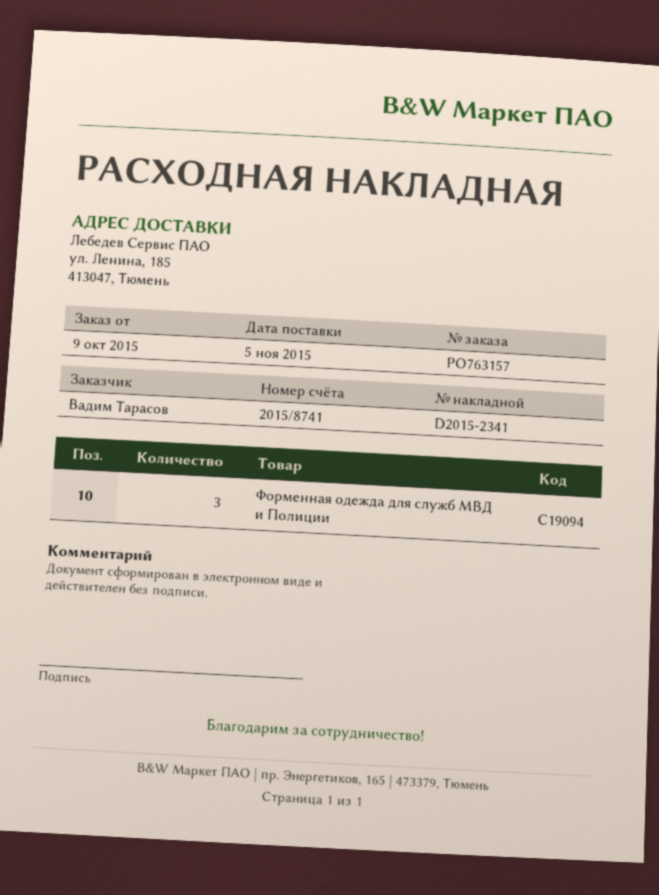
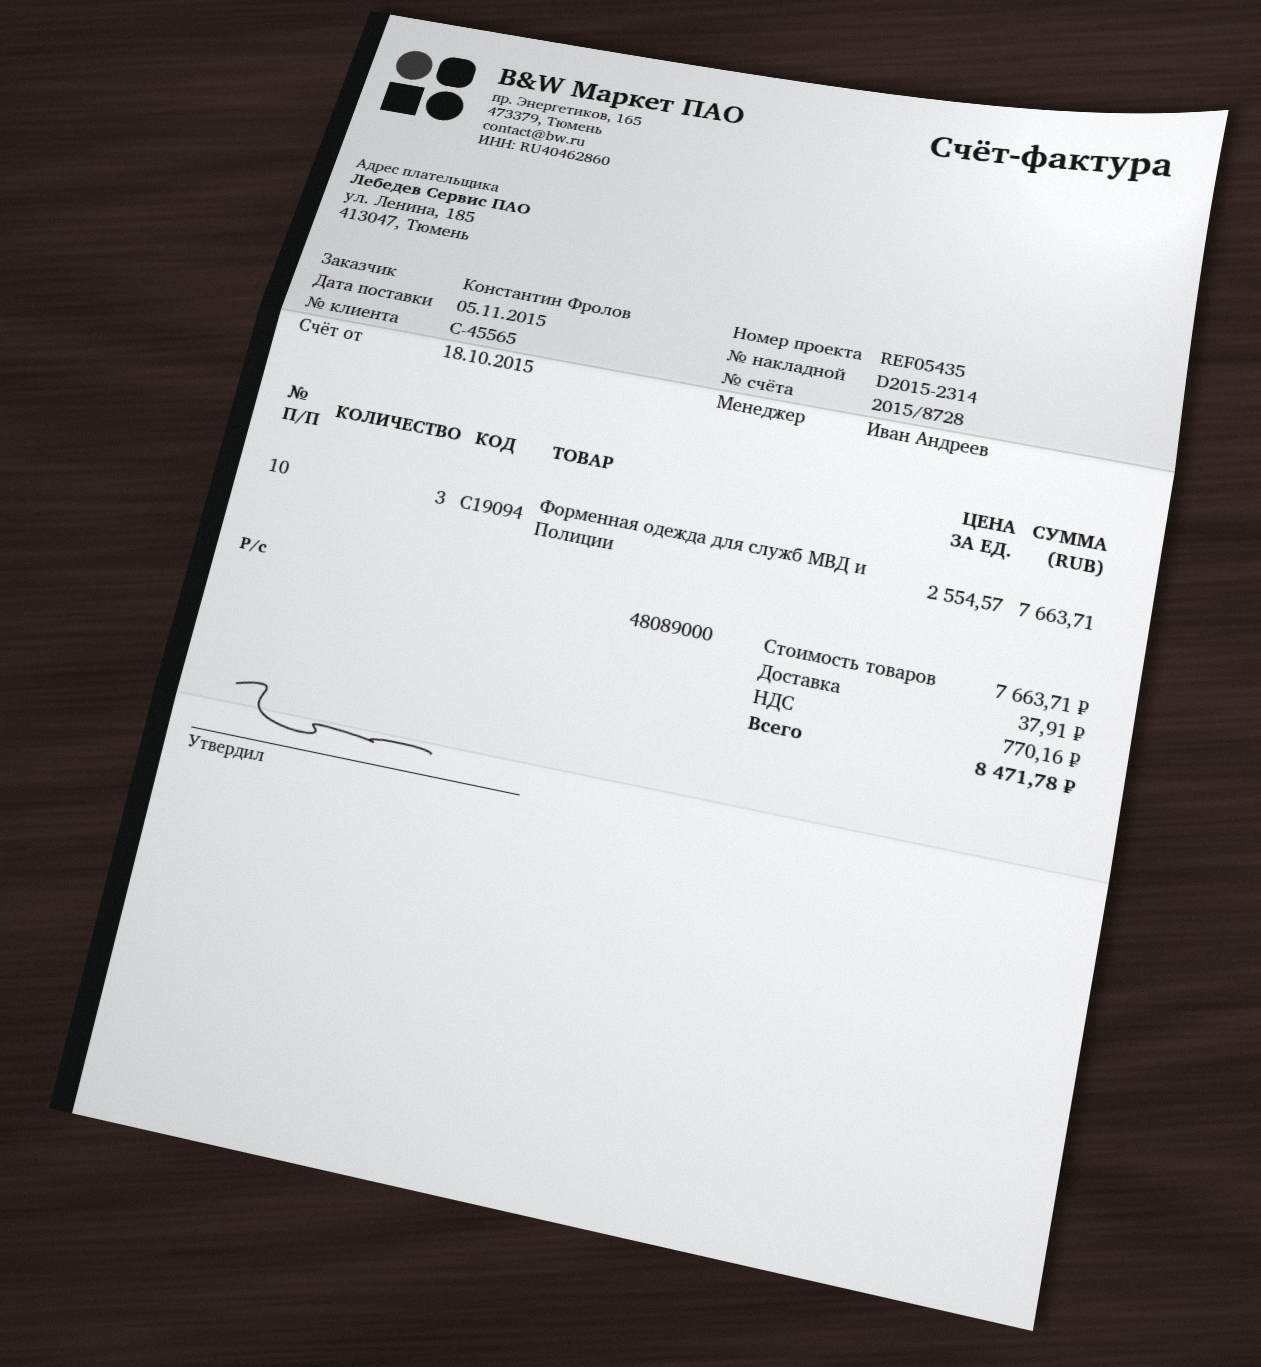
delivery note number: D2015-2341 -> D2015-2314
invoice number: 2015/8741 -> 2015/8728
ordered by: Вадим Тарасов -> Константин Фролов

